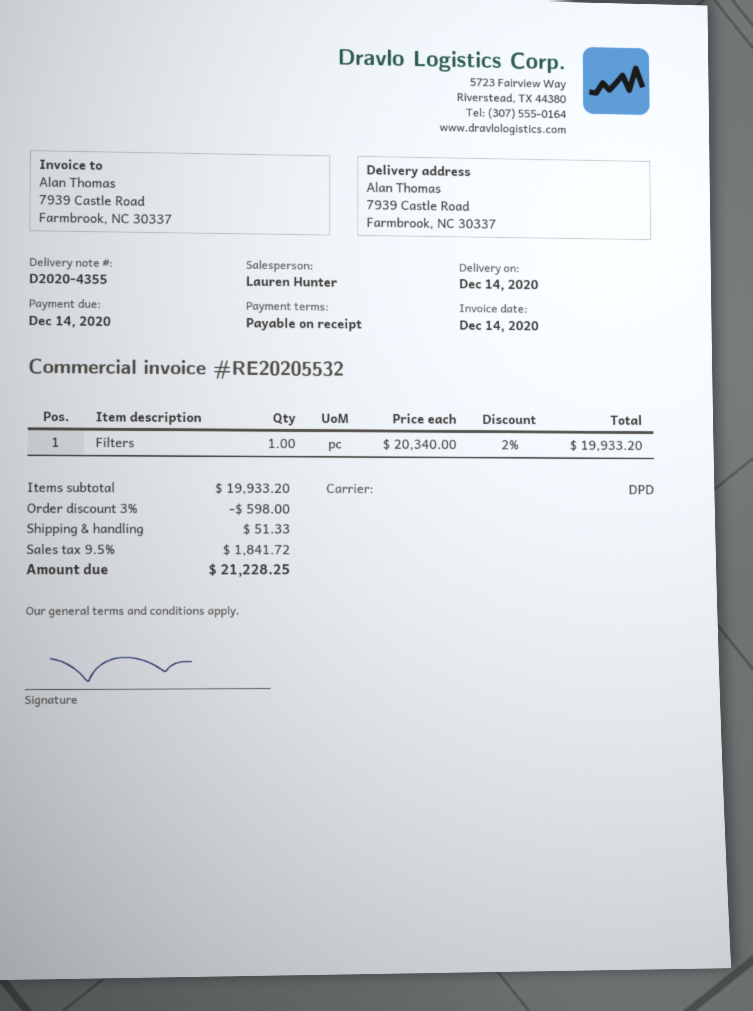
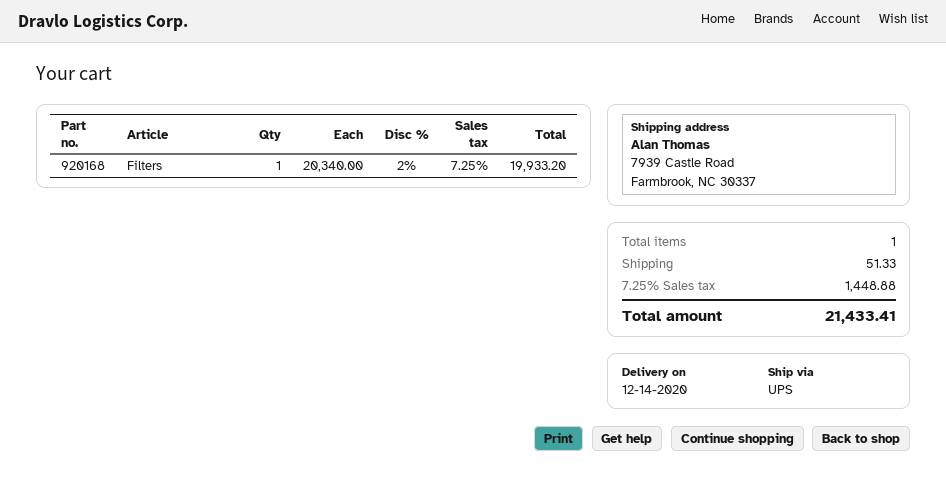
shipping method: DPD -> UPS
discount: 3% = 598.00 -> none
tax: 9.5% = 1841.72 -> 7.25% = 1448.88
total: 21228.25 -> 21433.41

